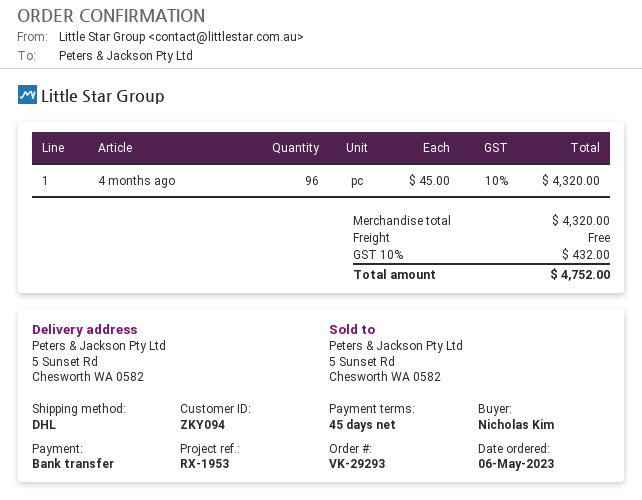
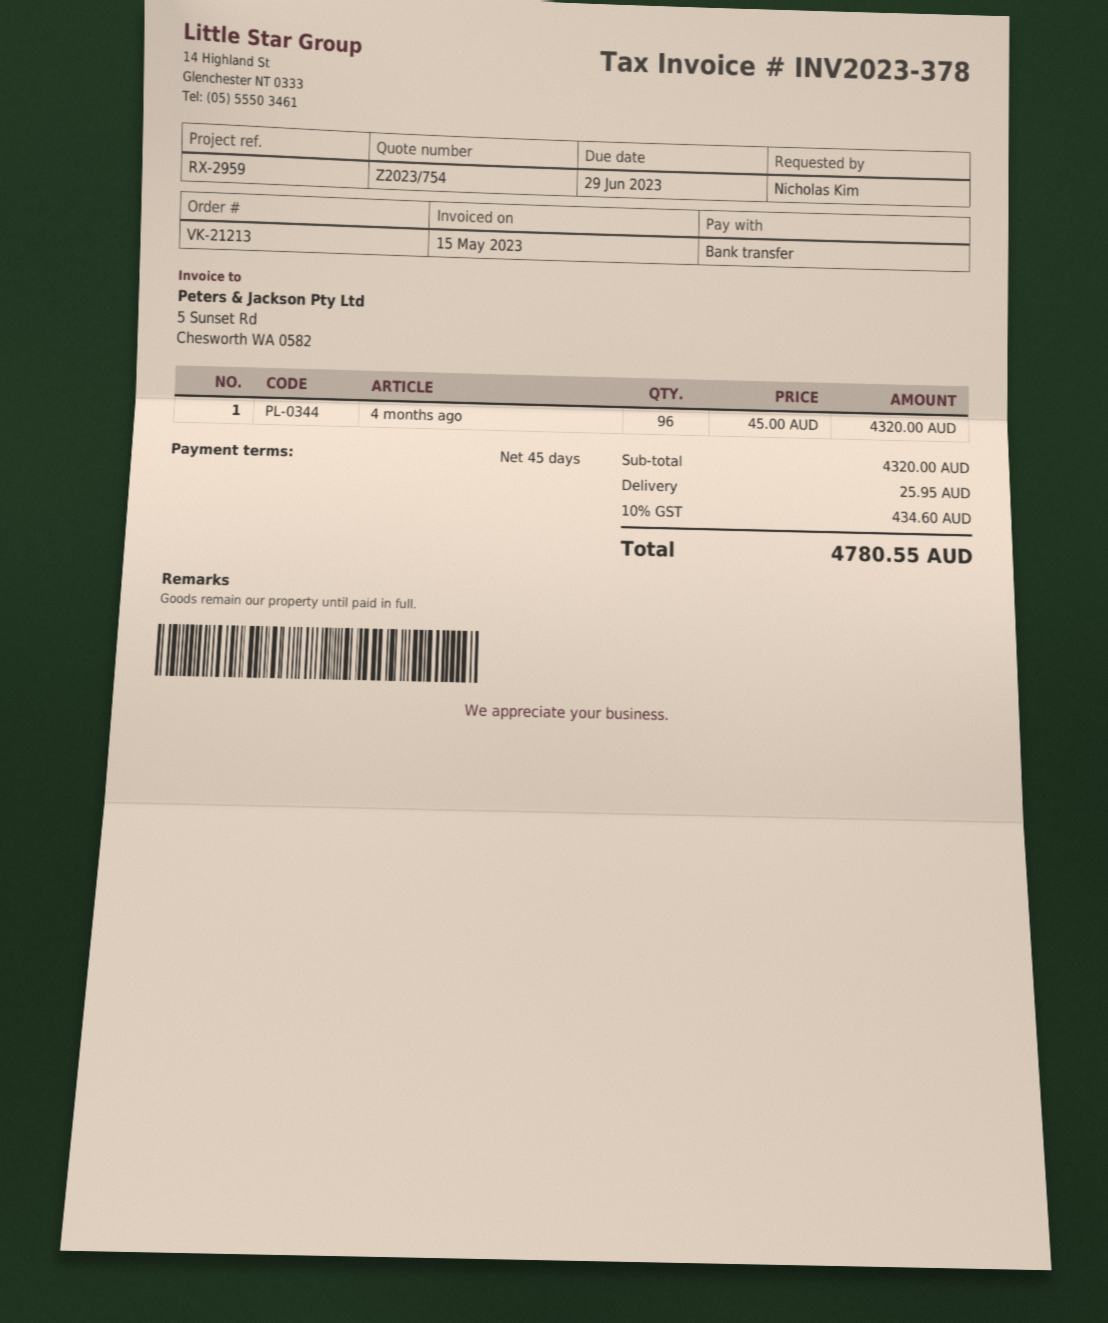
order number: VK-29293 -> VK-21213
reference: RX-1953 -> RX-2959
shipping: 0.00 -> 25.95
tax: 10% = 432.00 -> 10% = 434.60
total: 4752.00 -> 4780.55

